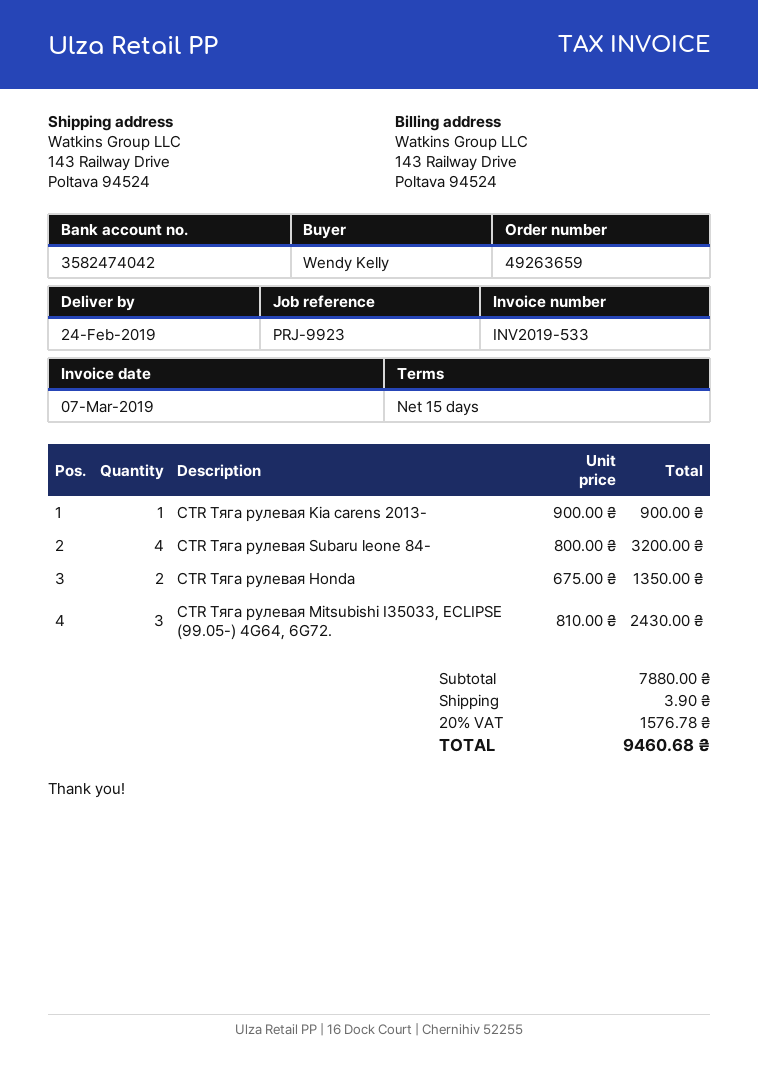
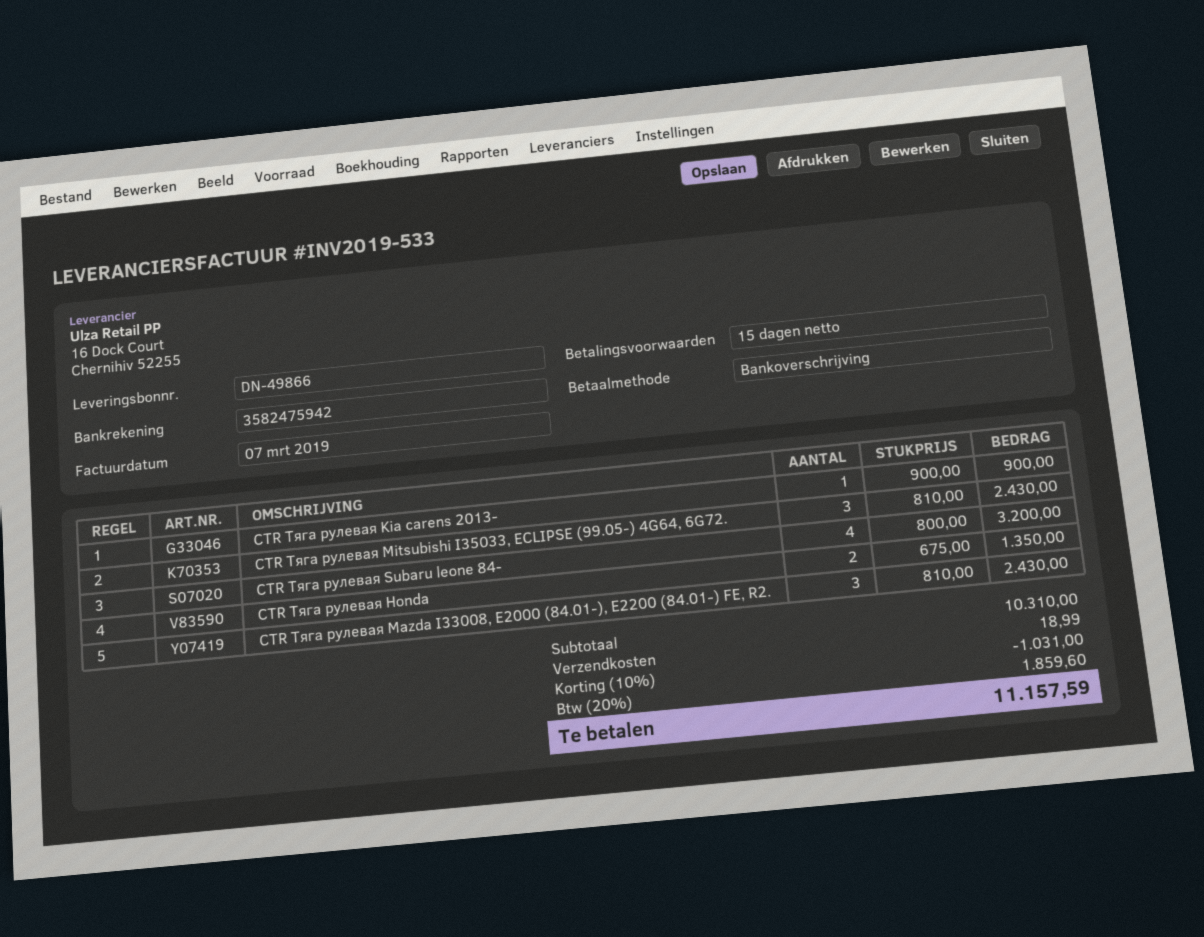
bank account: 3582474042 -> 3582475942
CTR Тяга рулевая Mazda I33008, E2000 (84.01-), E2200 (84.01-) FE, R2.: none -> 3 x 810.00 = 2430.00
subtotal: 7880.00 -> 10310.00
discount: none -> 10% = 1031.00
shipping: 3.90 -> 18.99
tax: 20% = 1576.78 -> 20% = 1859.60
total: 9460.68 -> 11157.59

